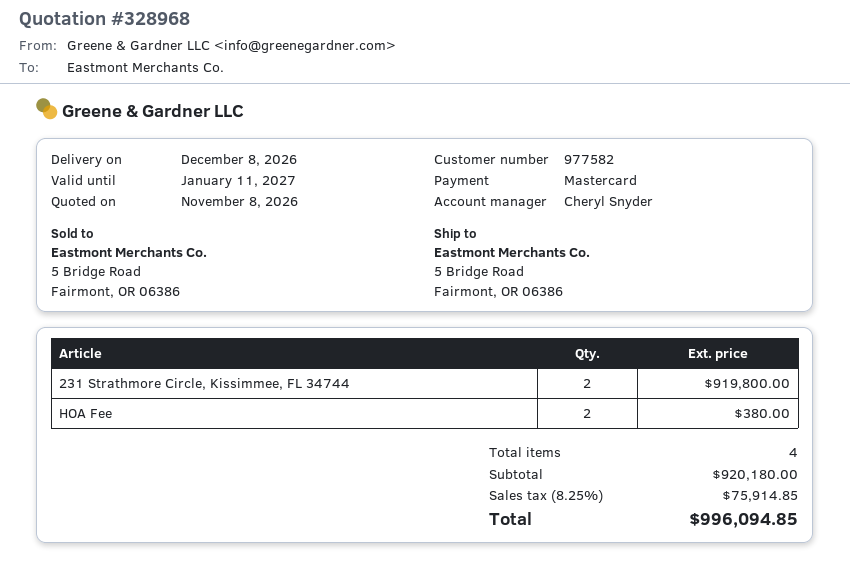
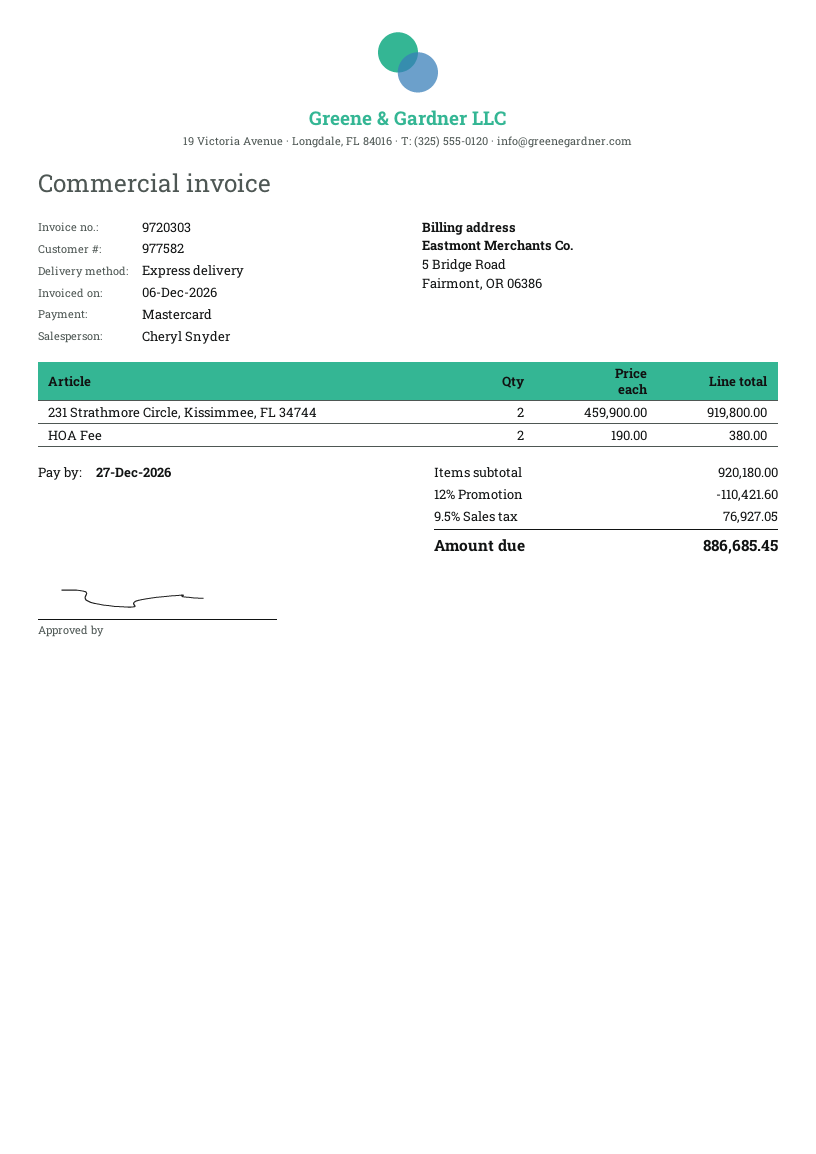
discount: none -> 12% = 110421.60
tax: 8.25% = 75914.85 -> 9.5% = 76927.05
total: 996094.85 -> 886685.45

